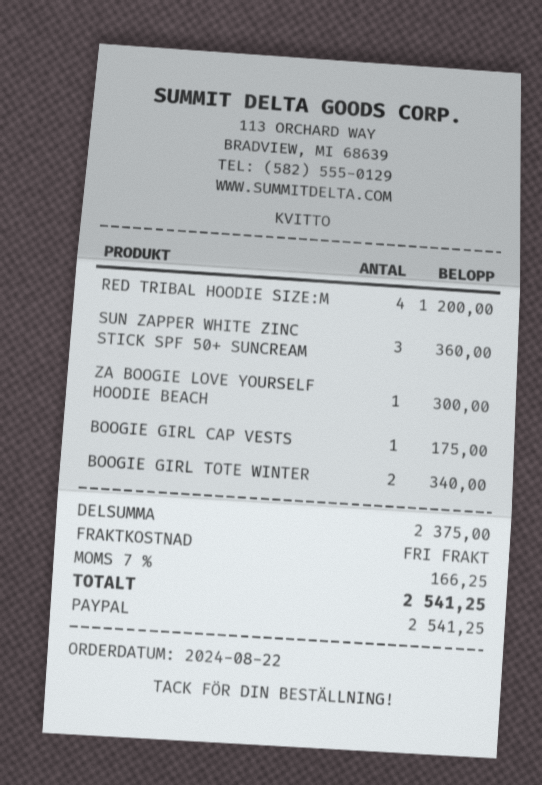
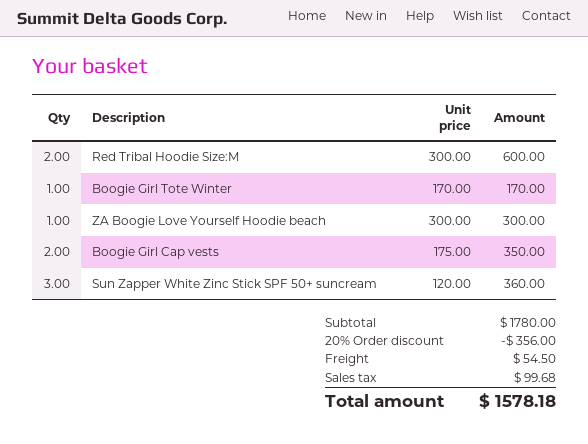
RED TRIBAL HOODIE SIZE:M: 4 for 1200.00 -> 2 for 600.00
BOOGIE GIRL CAP VESTS: 1 for 175.00 -> 2 for 350.00
BOOGIE GIRL TOTE WINTER: 2 for 340.00 -> 1 for 170.00
subtotal: 2375.00 -> 1780.00
discount: none -> 20% = 356.00
shipping: 0.00 -> 54.50
tax: 166.25 -> 99.68
total: 2541.25 -> 1578.18

